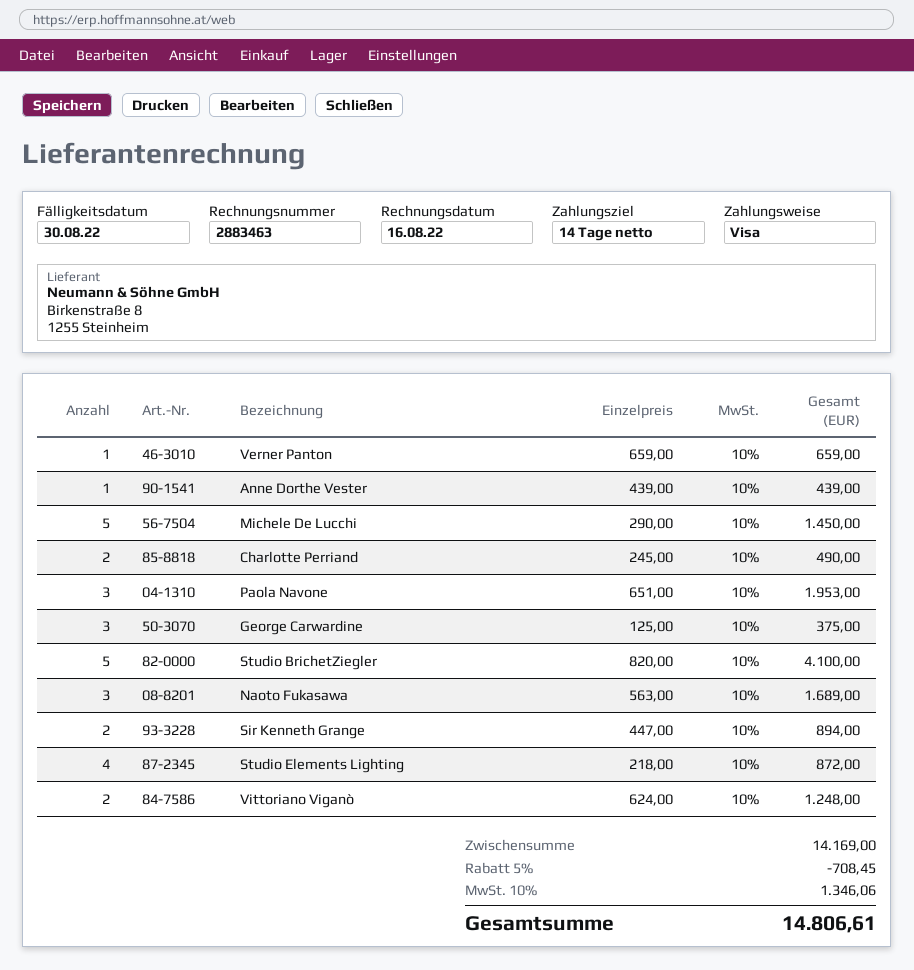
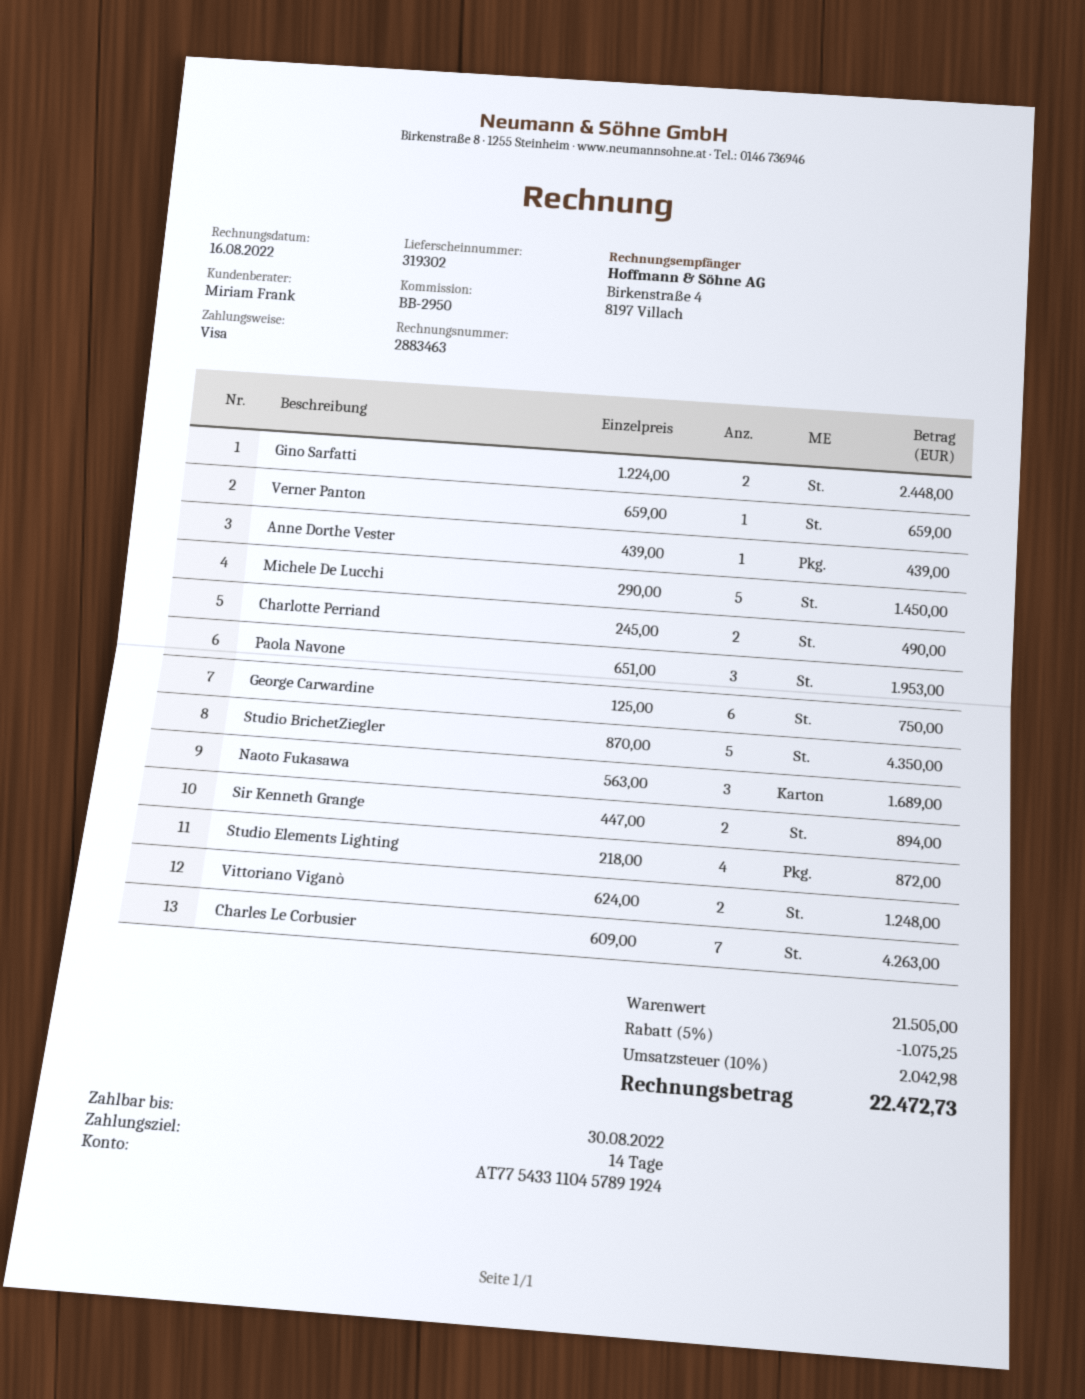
George Carwardine: 3 x 125.00 = 375.00 -> 6 x 125.00 = 750.00
Studio BrichetZiegler: 5 x 820.00 = 4100.00 -> 5 x 870.00 = 4350.00
Gino Sarfatti: none -> 2 x 1224.00 = 2448.00
Charles Le Corbusier: none -> 7 x 609.00 = 4263.00
subtotal: 14169.00 -> 21505.00
discount: 5% = 708.45 -> 5% = 1075.25
tax: 10% = 1346.06 -> 10% = 2042.98
total: 14806.61 -> 22472.73

